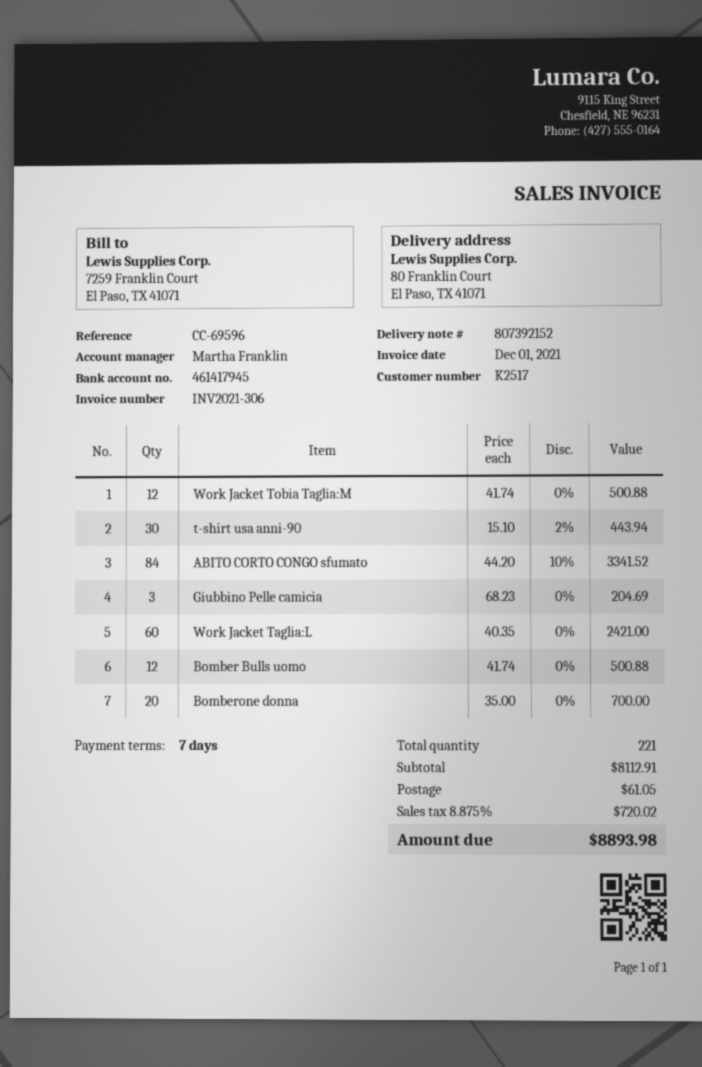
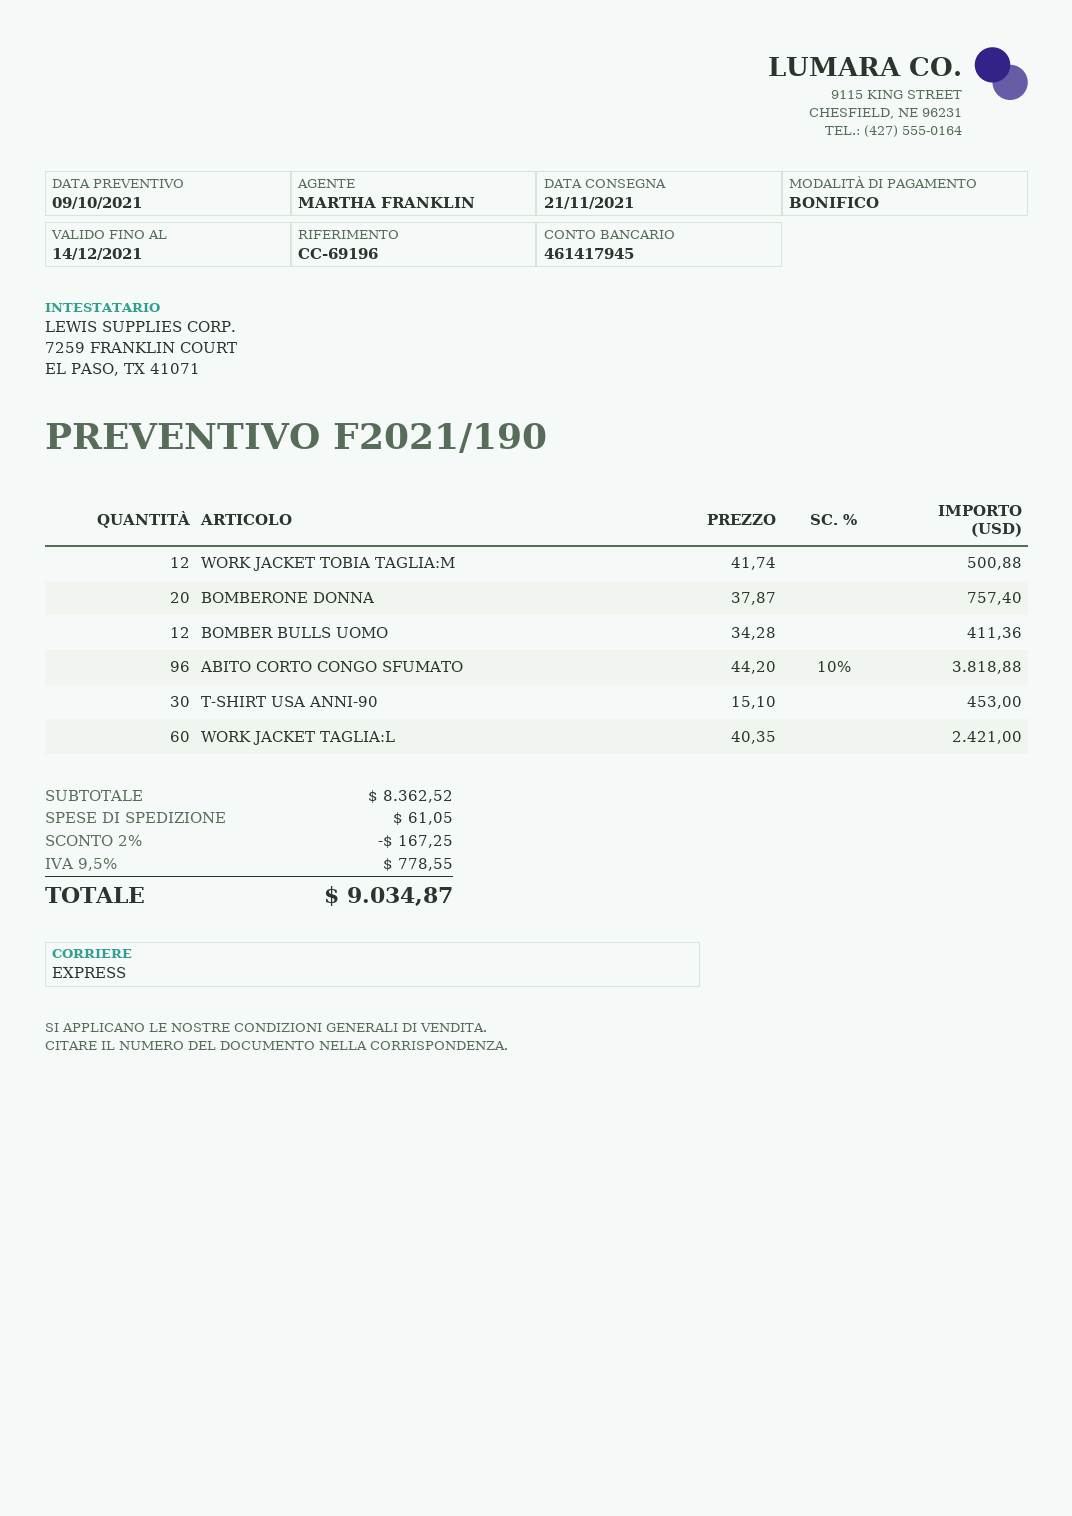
reference: CC-69596 -> CC-69196
t-shirt usa anni-90: 30 x 15.10 - 2% = 443.94 -> 30 x 15.10 = 453.00
ABITO CORTO CONGO sfumato: 84 x 44.20 - 10% = 3341.52 -> 96 x 44.20 - 10% = 3818.88
Giubbino Pelle camicia: 3 x 68.23 = 204.69 -> none
Bomber Bulls uomo: 12 x 41.74 = 500.88 -> 12 x 34.28 = 411.36
Bomberone donna: 20 x 35.00 = 700.00 -> 20 x 37.87 = 757.40
subtotal: 8112.91 -> 8362.52
discount: none -> 2% = 167.25
tax: 8.875% = 720.02 -> 9.5% = 778.55
total: 8893.98 -> 9034.87

